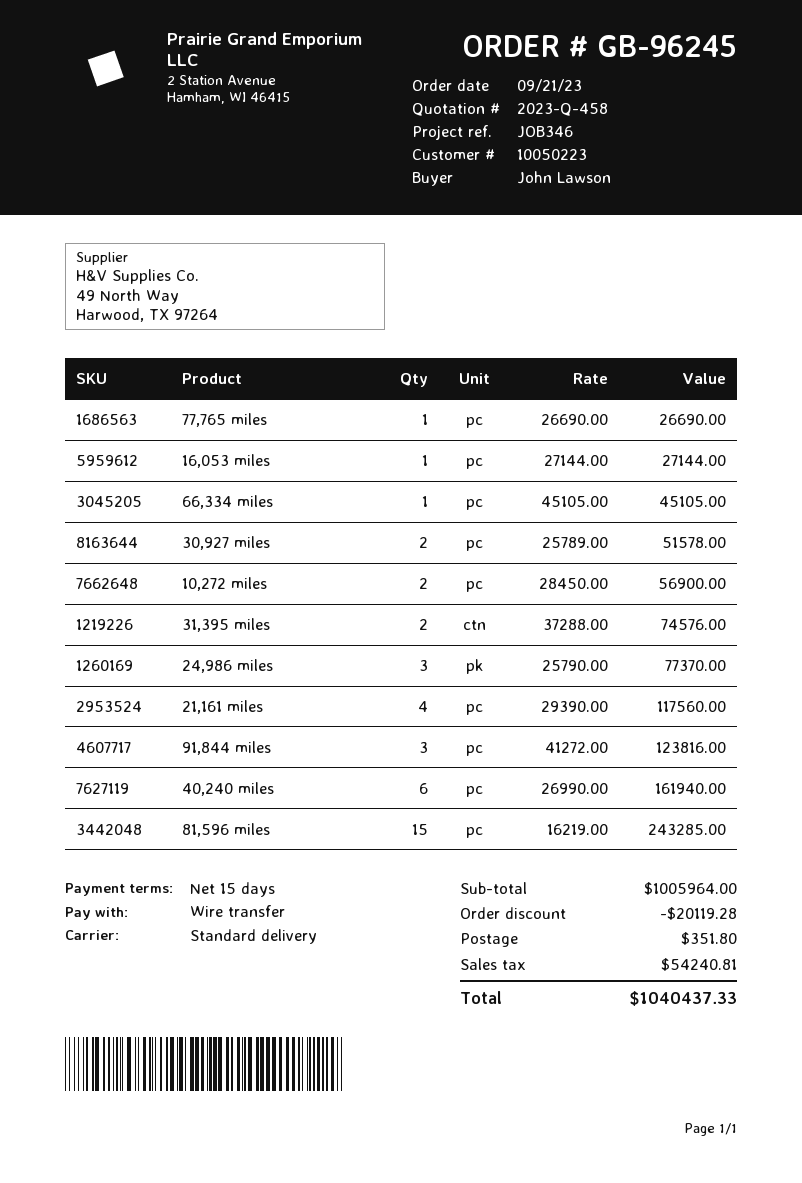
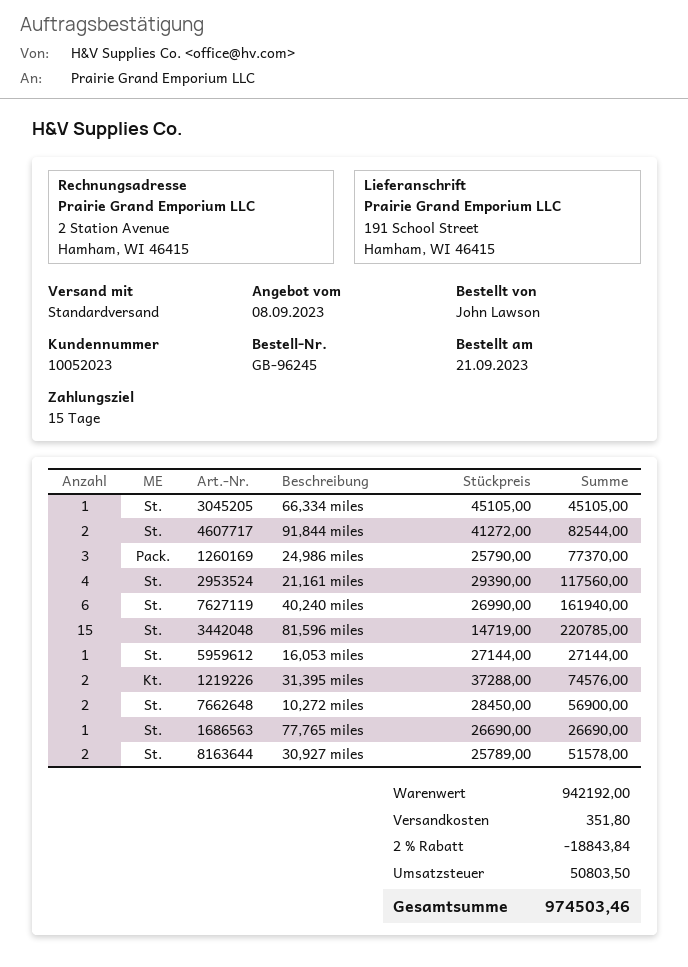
customer number: 10050223 -> 10052023
91,844 miles: 3 x 41272.00 = 123816.00 -> 2 x 41272.00 = 82544.00
81,596 miles: 15 x 16219.00 = 243285.00 -> 15 x 14719.00 = 220785.00
subtotal: 1005964.00 -> 942192.00
discount: 20119.28 -> 18843.84
tax: 54240.81 -> 50803.50
total: 1040437.33 -> 974503.46

